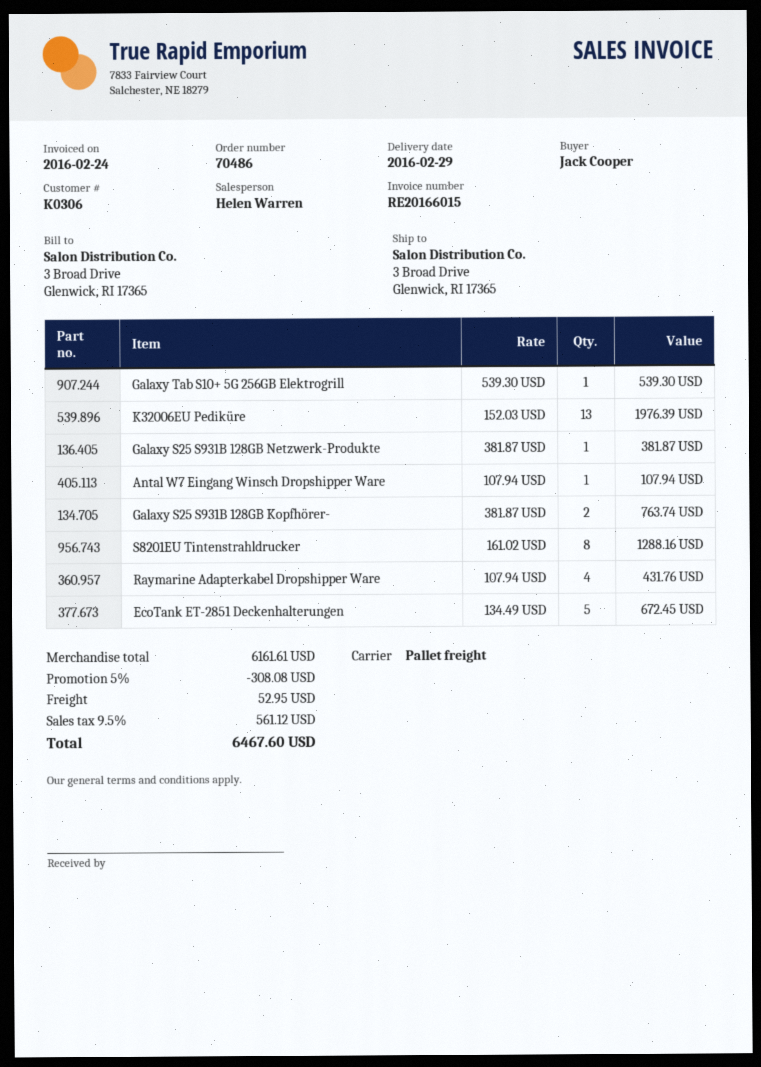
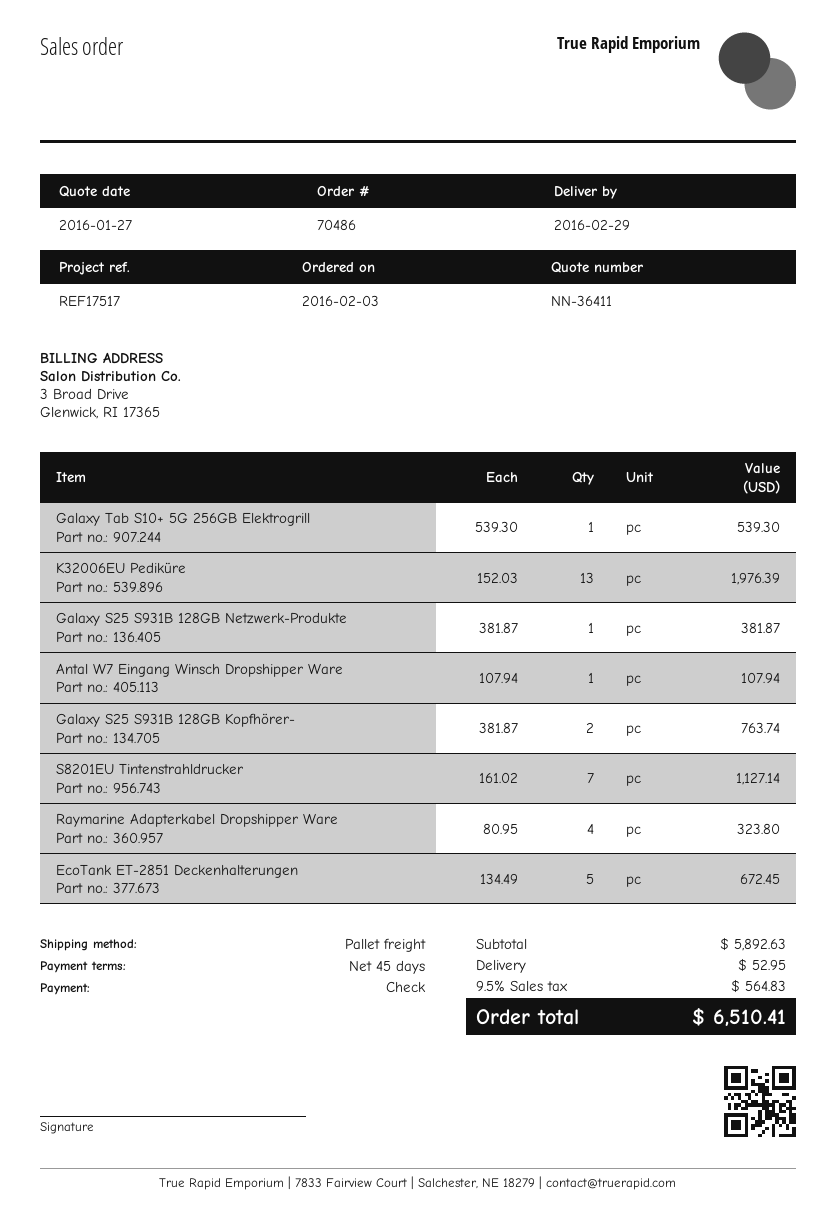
S8201EU Tintenstrahldrucker: 8 x 161.02 = 1288.16 -> 7 x 161.02 = 1127.14
Raymarine Adapterkabel Dropshipper Ware: 4 x 107.94 = 431.76 -> 4 x 80.95 = 323.80
subtotal: 6161.61 -> 5892.63
discount: 5% = 308.08 -> none
tax: 9.5% = 561.12 -> 9.5% = 564.83
total: 6467.60 -> 6510.41

